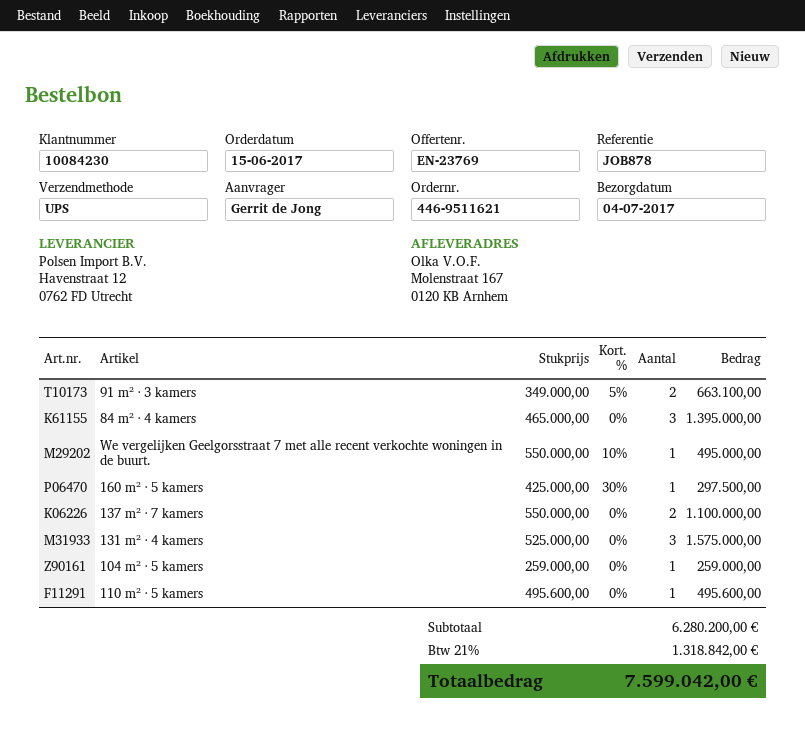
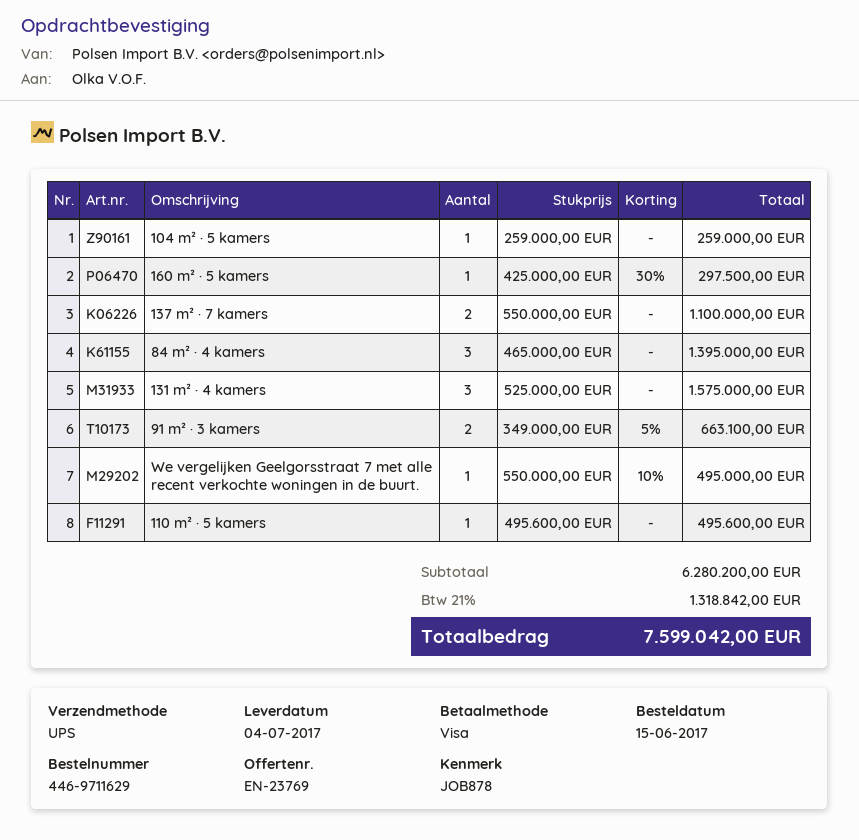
order number: 446-9511621 -> 446-9711629

